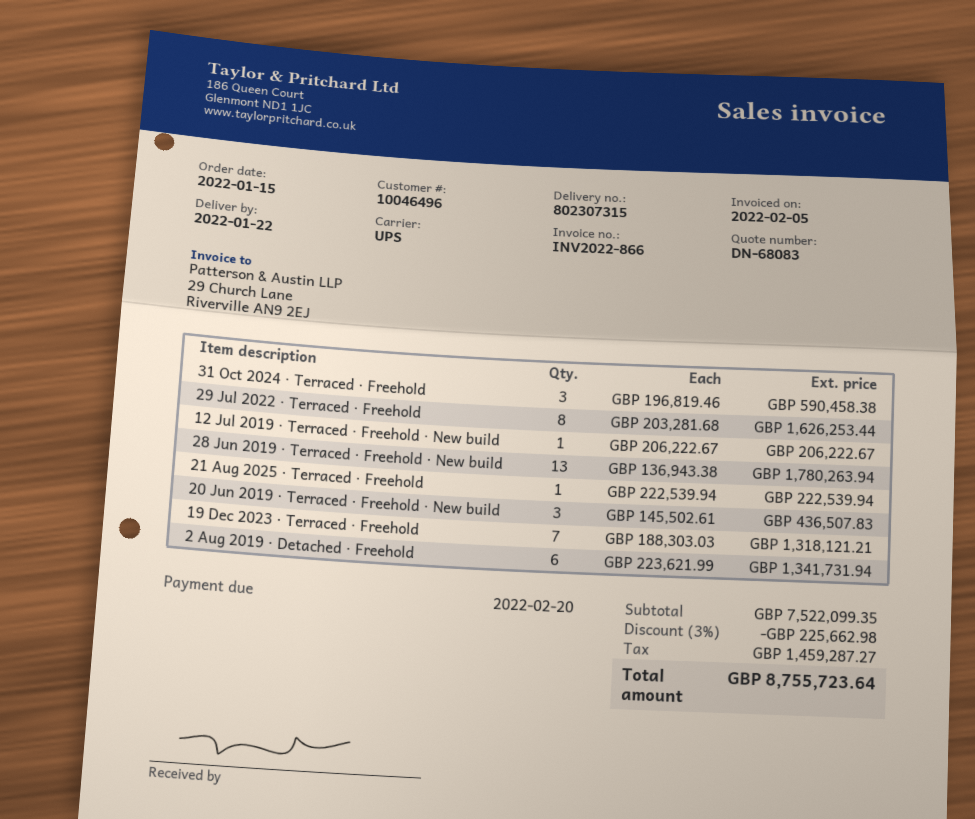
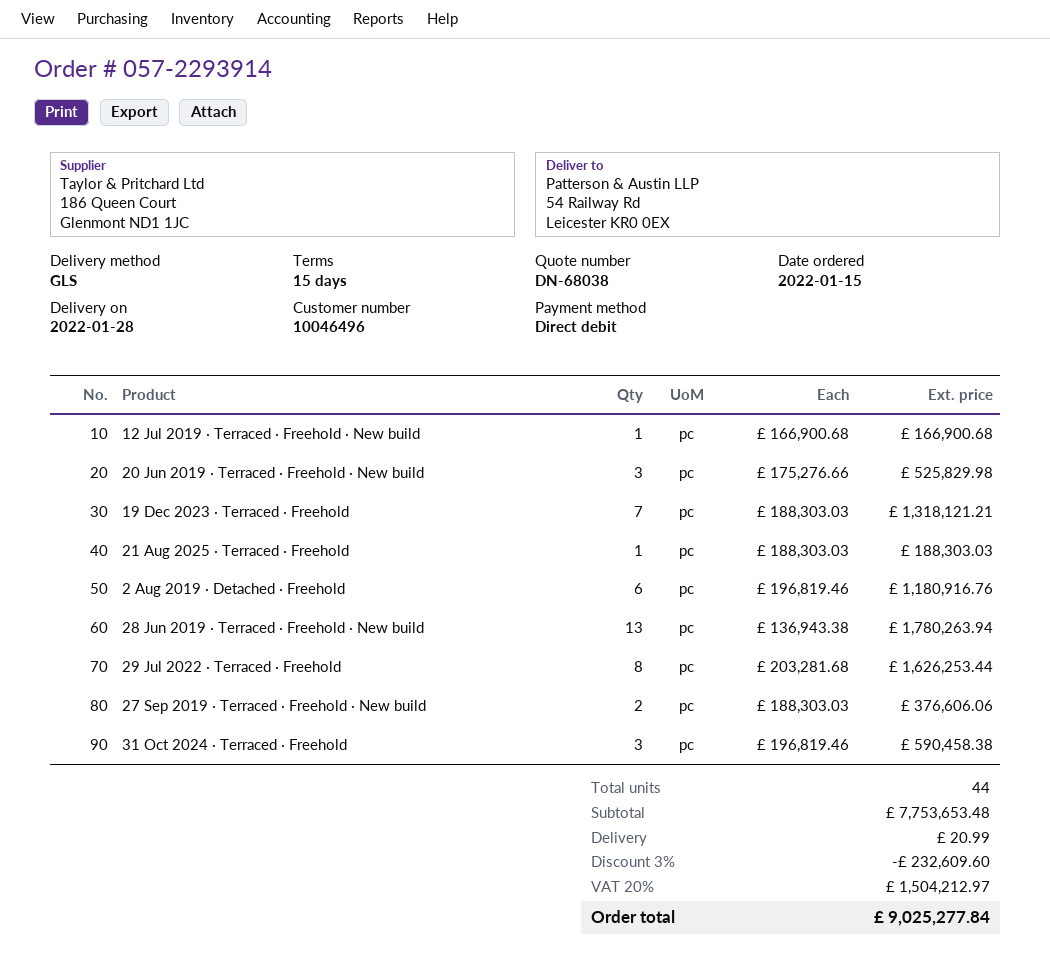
quote number: DN-68083 -> DN-68038
delivery date: 2022-01-22 -> 2022-01-28
shipping method: UPS -> GLS
12 Jul 2019 · Terraced · Freehold · New build: 1 x 206222.67 = 206222.67 -> 1 x 166900.68 = 166900.68
21 Aug 2025 · Terraced · Freehold: 1 x 222539.94 = 222539.94 -> 1 x 188303.03 = 188303.03
20 Jun 2019 · Terraced · Freehold · New build: 3 x 145502.61 = 436507.83 -> 3 x 175276.66 = 525829.98
2 Aug 2019 · Detached · Freehold: 6 x 223621.99 = 1341731.94 -> 6 x 196819.46 = 1180916.76
27 Sep 2019 · Terraced · Freehold · New build: none -> 2 x 188303.03 = 376606.06
subtotal: 7522099.35 -> 7753653.48
discount: 3% = 225662.98 -> 3% = 232609.60
shipping: none -> 20.99
tax: 1459287.27 -> 1504212.97
total: 8755723.64 -> 9025277.84

